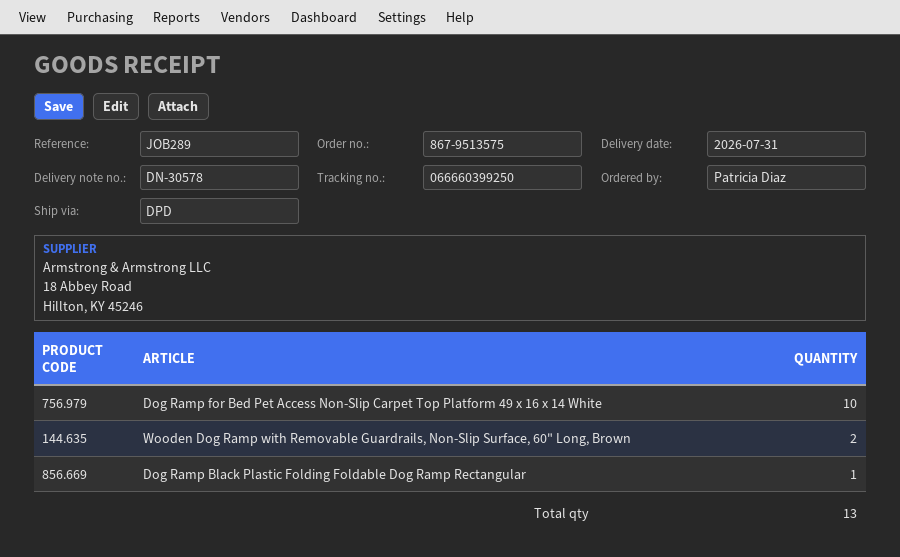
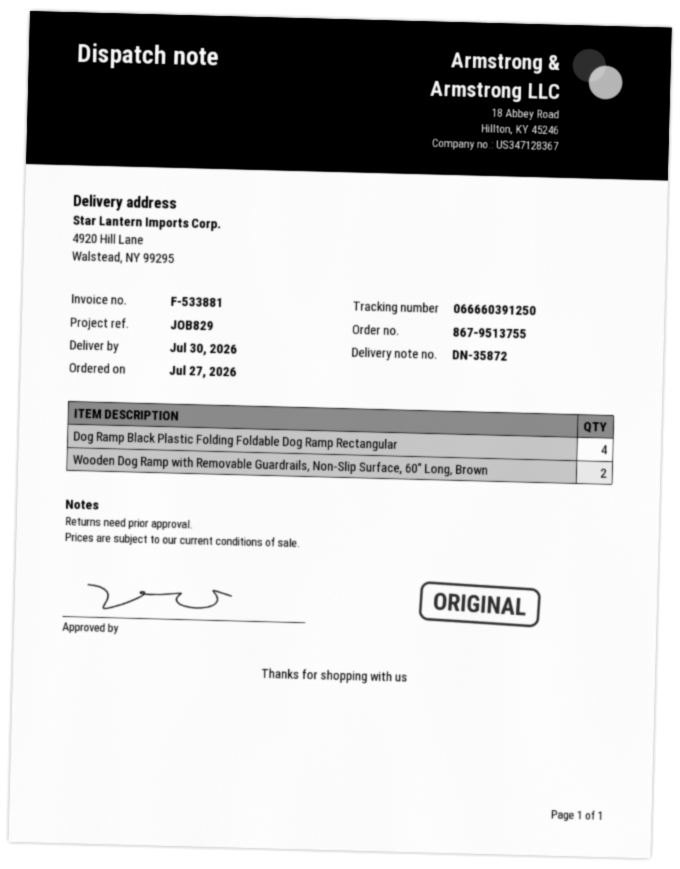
order number: 867-9513575 -> 867-9513755
delivery note number: DN-30578 -> DN-35872
delivery date: 2026-07-31 -> 2026-07-30
reference: JOB289 -> JOB829
tracking number: 066660399250 -> 066660391250
Dog Ramp for Bed Pet Access Non-Slip Carpet Top Platform 49 x 16 x 14 White: 10 -> none
Dog Ramp Black Plastic Folding Foldable Dog Ramp Rectangular: 1 -> 4

